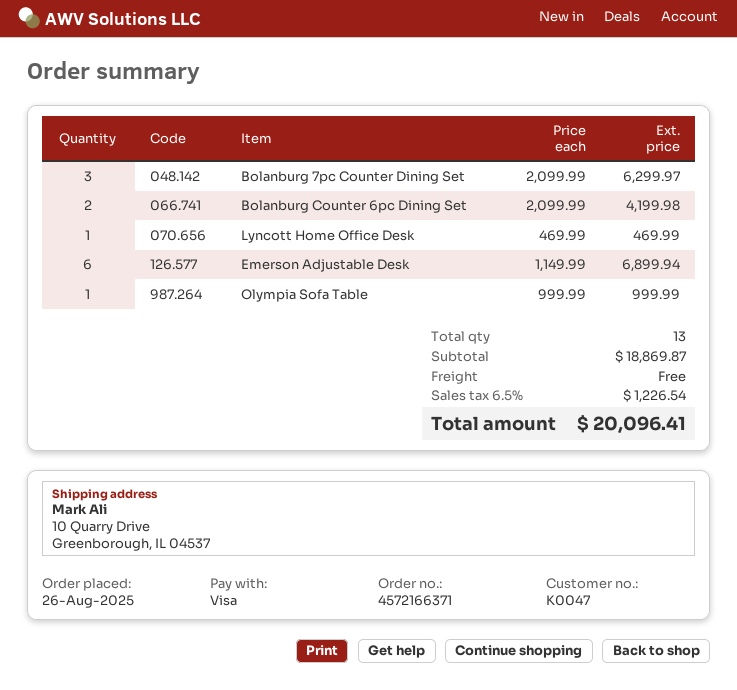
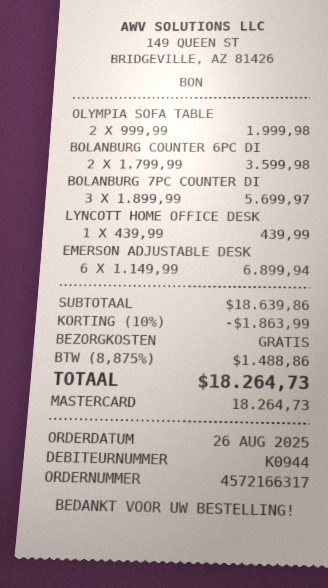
order number: 4572166371 -> 4572166317
customer number: K0047 -> K0944
payment method: Visa -> Mastercard
Bolanburg 7pc Counter Dining Set: 3 x 2099.99 = 6299.97 -> 3 x 1899.99 = 5699.97
Bolanburg Counter 6pc Dining Set: 2 x 2099.99 = 4199.98 -> 2 x 1799.99 = 3599.98
Lyncott Home Office Desk: 1 x 469.99 = 469.99 -> 1 x 439.99 = 439.99
Olympia Sofa Table: 1 x 999.99 = 999.99 -> 2 x 999.99 = 1999.98
subtotal: 18869.87 -> 18639.86
discount: none -> 10% = 1863.99
tax: 6.5% = 1226.54 -> 8.875% = 1488.86
total: 20096.41 -> 18264.73

